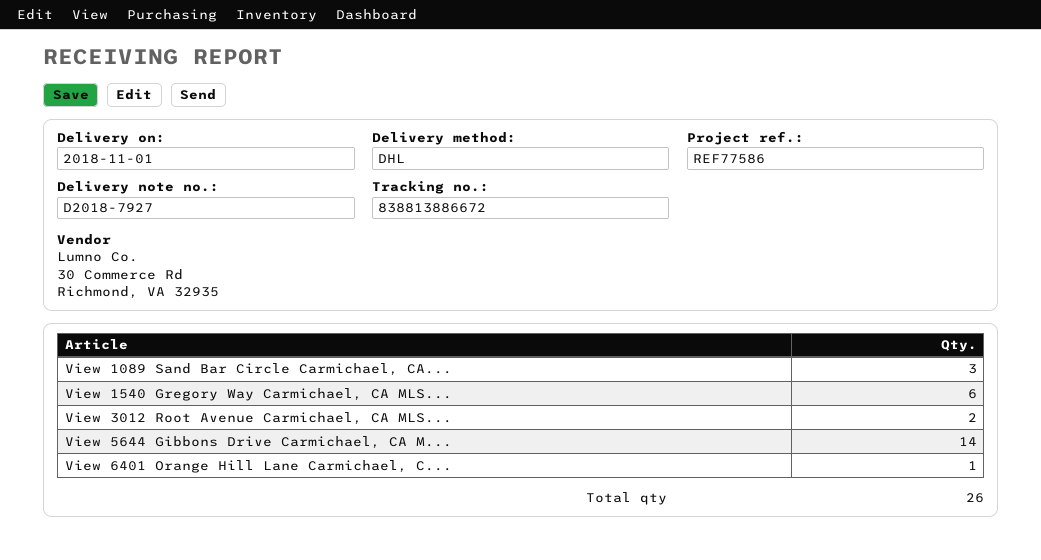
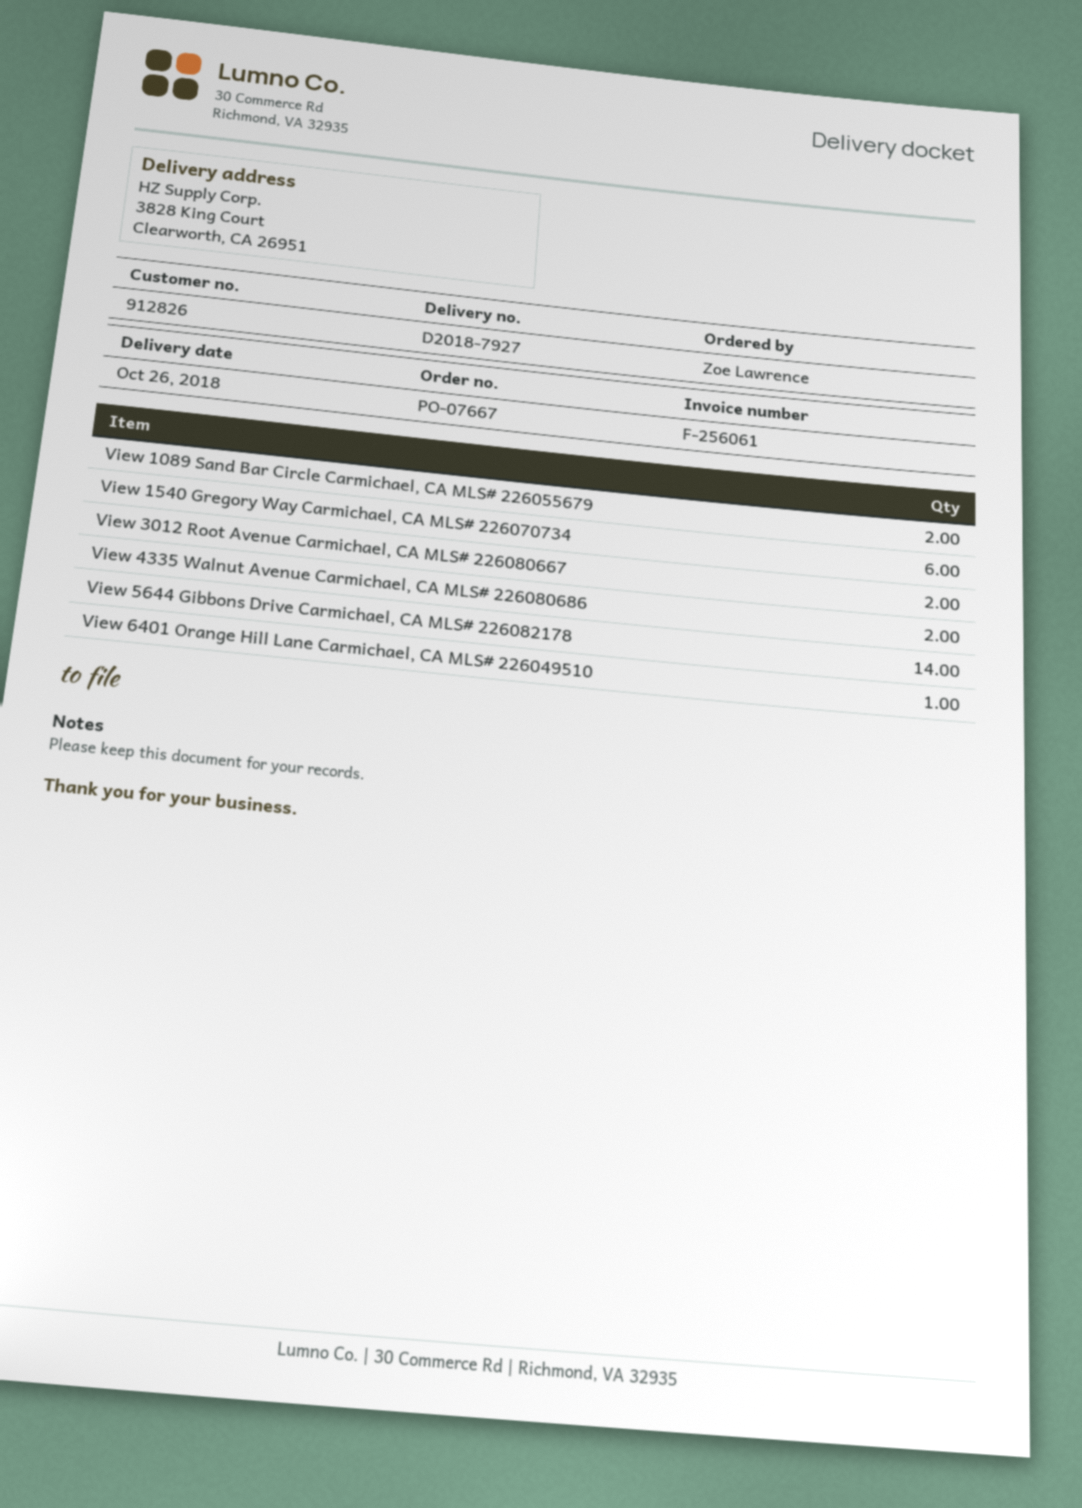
delivery date: 2018-11-01 -> 2018-10-26
View 1089 Sand Bar Circle Carmichael, CA...: 3 -> 2
View 4335 Walnut Avenue Carmichael, CA MLS# 226080686: none -> 2

